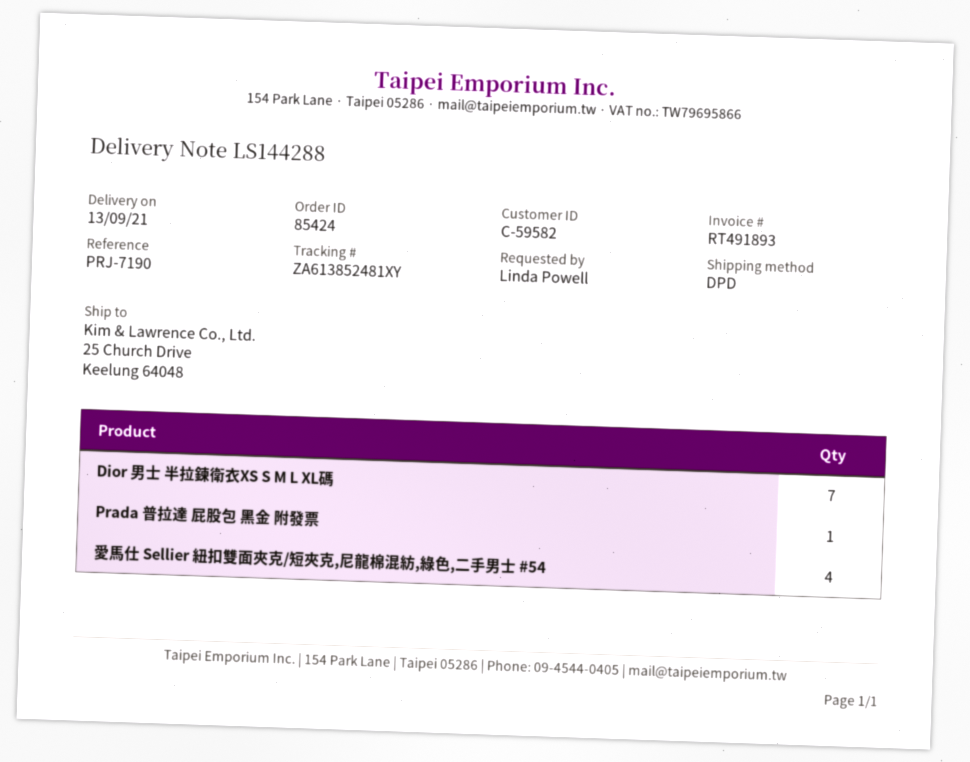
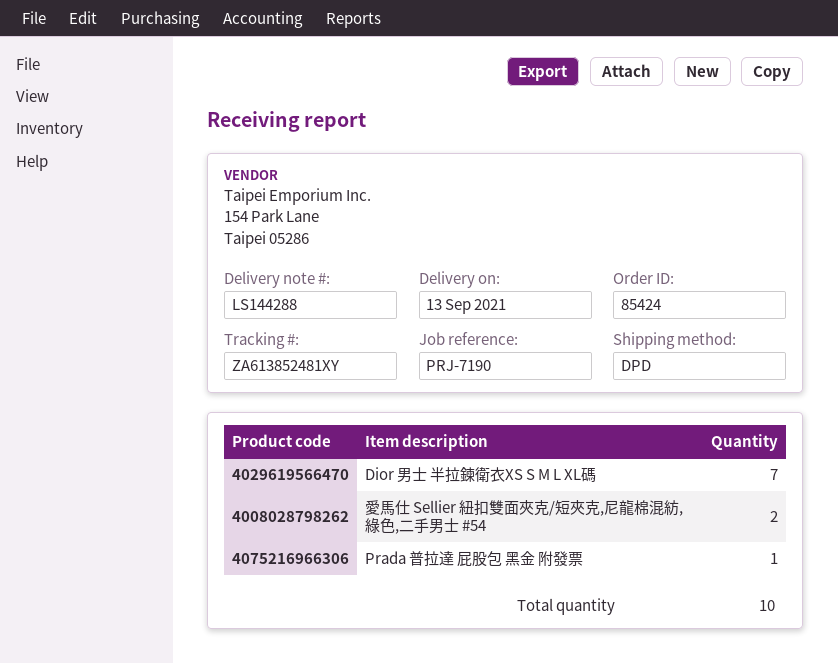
愛馬仕 Sellier 紐扣雙面夾克/短夾克,尼龍棉混紡,綠色,二手男士 #54: 4 -> 2

